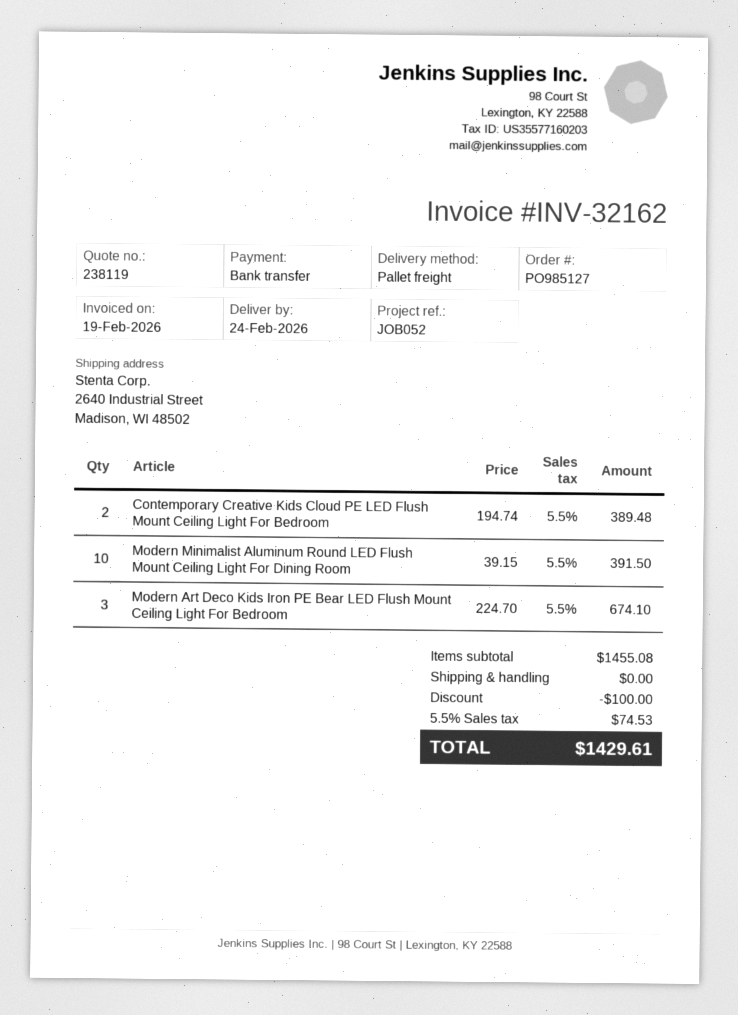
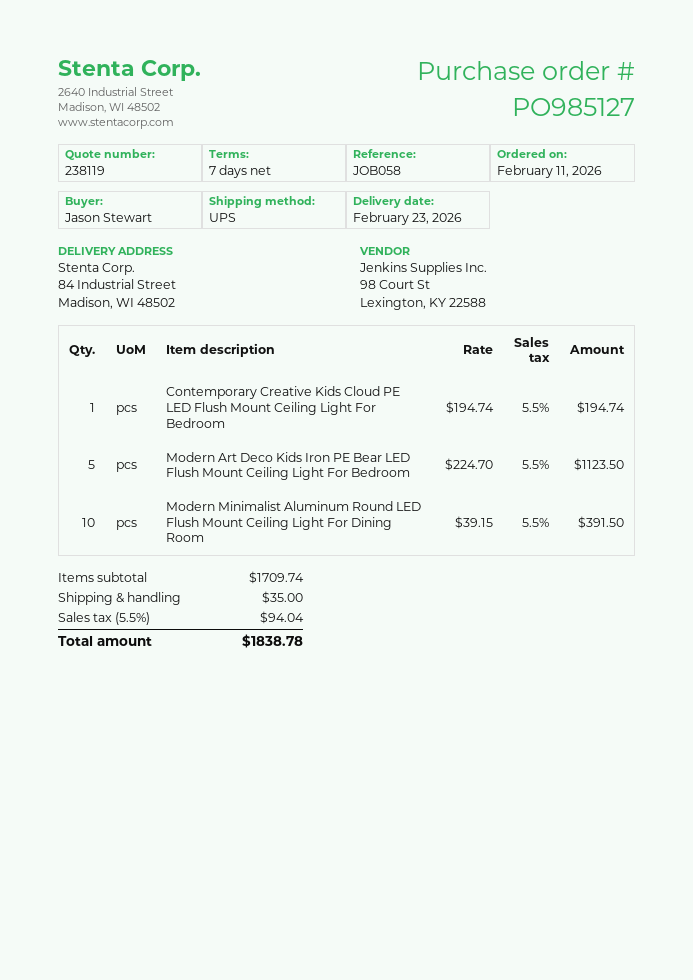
delivery date: 2026-02-24 -> 2026-02-23
reference: JOB052 -> JOB058
shipping method: pallet freight -> UPS
ship to: 2640 Industrial Street, Madison, WI 48502 -> 84 Industrial Street, Madison, WI 48502
Contemporary Creative Kids Cloud PE LED Flush Mount Ceiling Light For Bedroom: 2 x 194.74 = 389.48 -> 1 x 194.74 = 194.74
Modern Art Deco Kids Iron PE Bear LED Flush Mount Ceiling Light For Bedroom: 3 x 224.70 = 674.10 -> 5 x 224.70 = 1123.50
subtotal: 1455.08 -> 1709.74
discount: 100.00 -> none
shipping: 0.00 -> 35.00
tax: 5.5% = 74.53 -> 5.5% = 94.04
total: 1429.61 -> 1838.78

